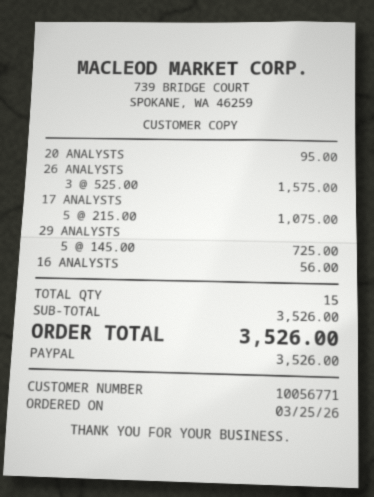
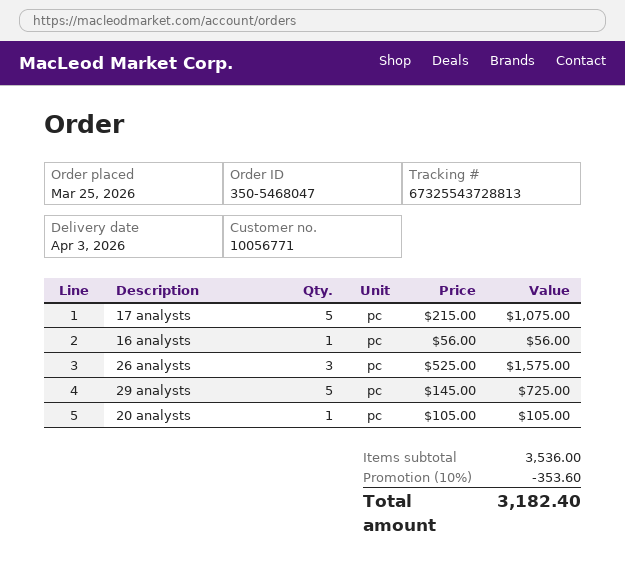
20 ANALYSTS: 1 x 95.00 = 95.00 -> 1 x 105.00 = 105.00
subtotal: 3526.00 -> 3536.00
discount: none -> 10% = 353.60
total: 3526.00 -> 3182.40

